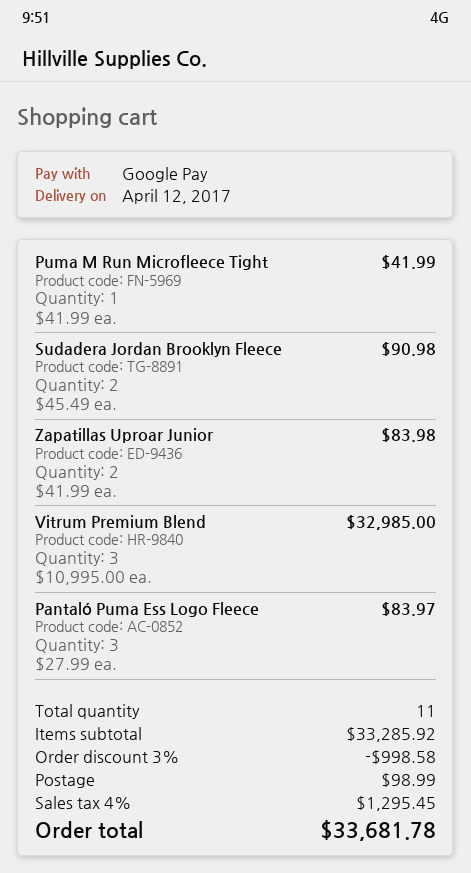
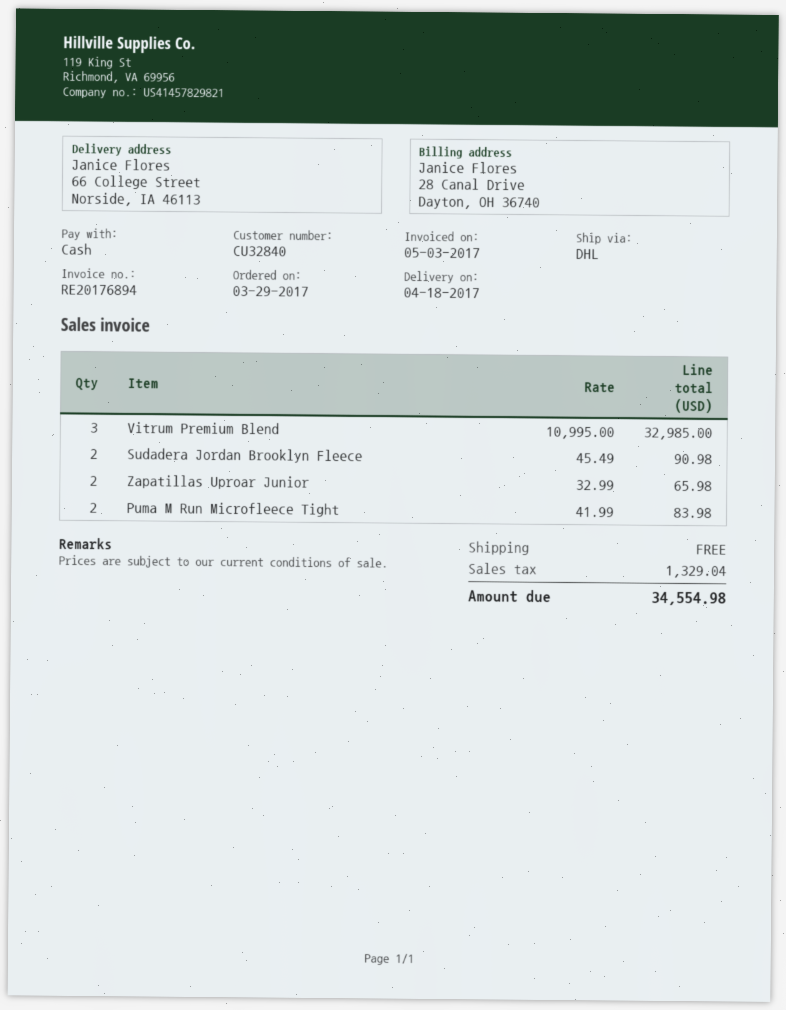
delivery date: 2017-04-12 -> 2017-04-18
payment method: Google Pay -> cash
Puma M Run Microfleece Tight: 1 x 41.99 = 41.99 -> 2 x 41.99 = 83.98
Zapatillas Uproar Junior: 2 x 41.99 = 83.98 -> 2 x 32.99 = 65.98
Pantaló Puma Ess Logo Fleece: 3 x 27.99 = 83.97 -> none
discount: 3% = 998.58 -> none
shipping: 98.99 -> 0.00
tax: 1295.45 -> 1329.04
total: 33681.78 -> 34554.98

